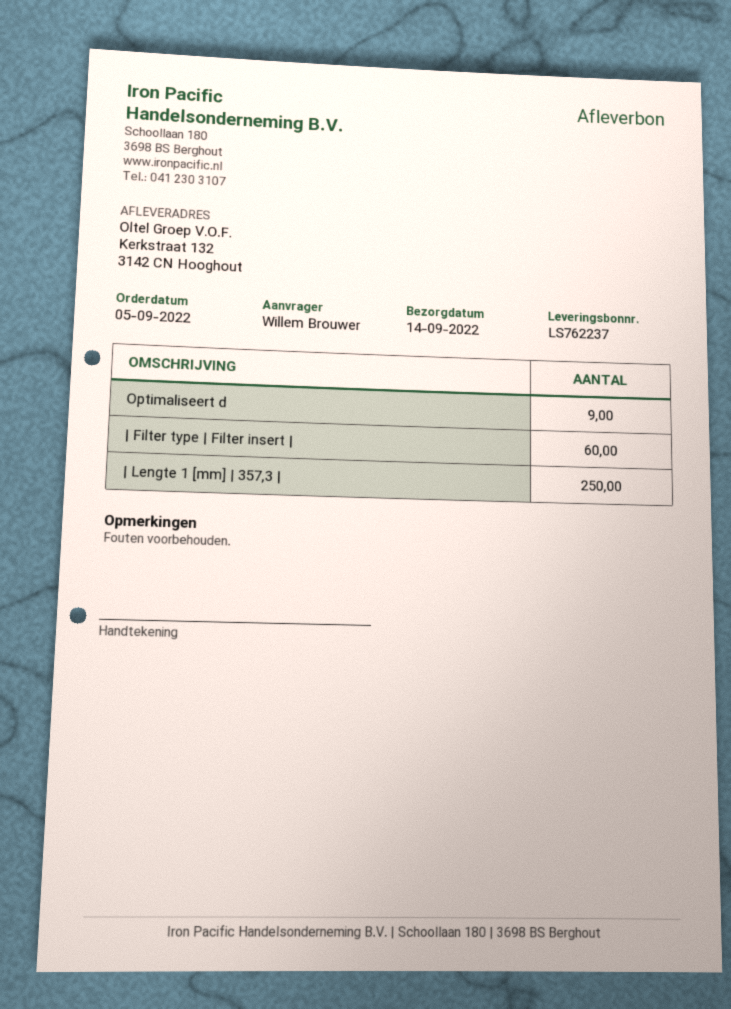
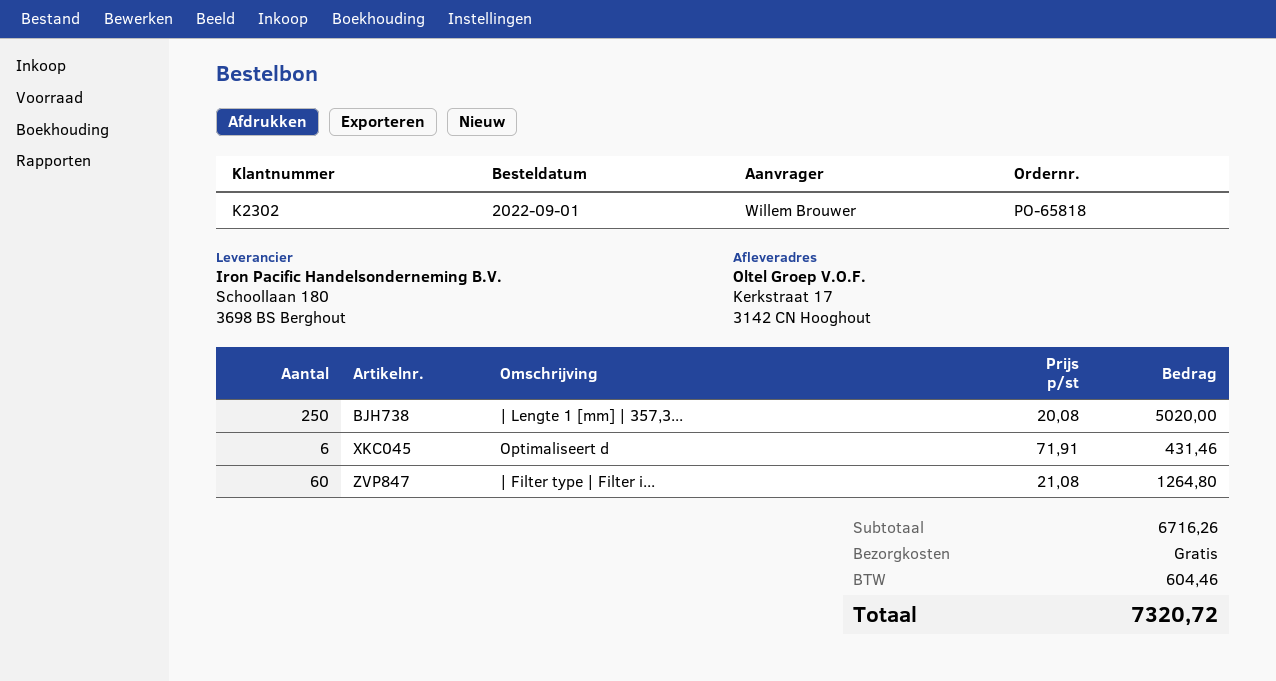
order date: 2022-09-05 -> 2022-09-01
ship to: Kerkstraat 132, 3142 CN Hooghout -> Kerkstraat 17, 3142 CN Hooghout
Optimaliseert d: 9 -> 6

